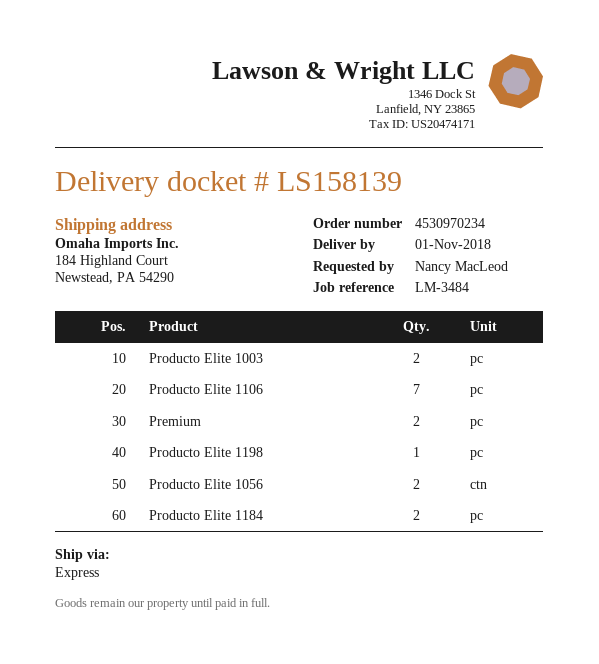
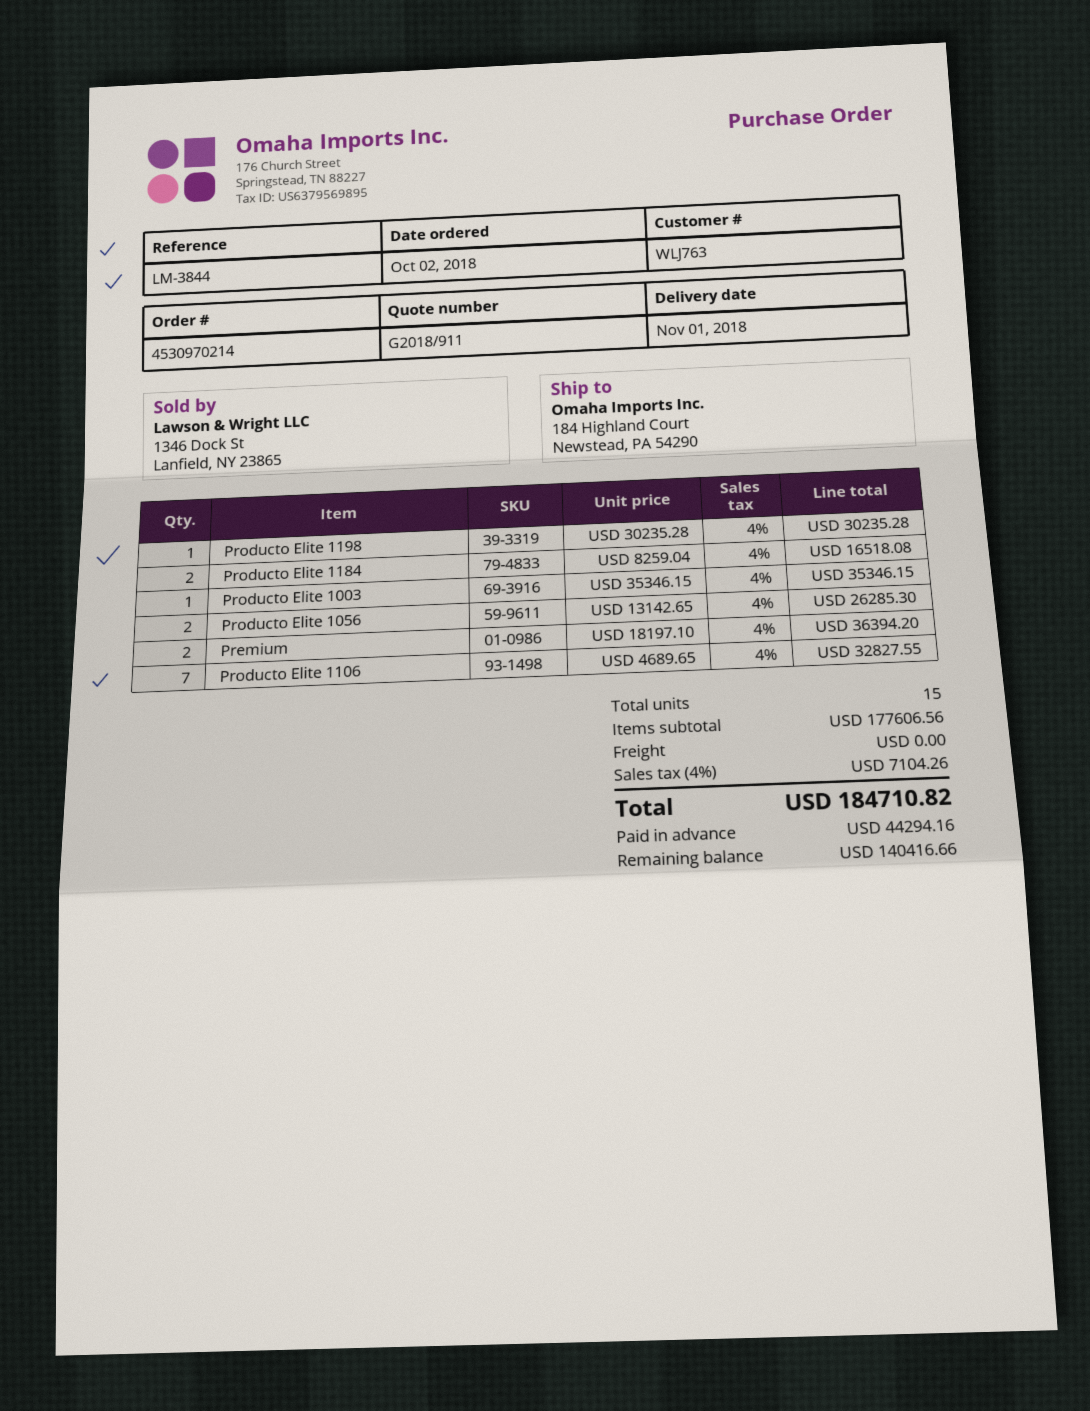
order number: 4530970234 -> 4530970214
reference: LM-3484 -> LM-3844
Producto Elite 1003: 2 -> 1

